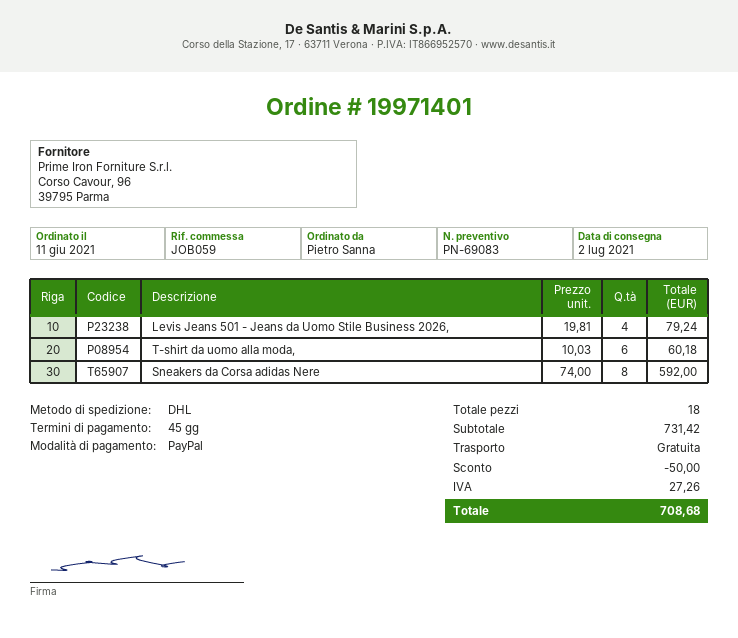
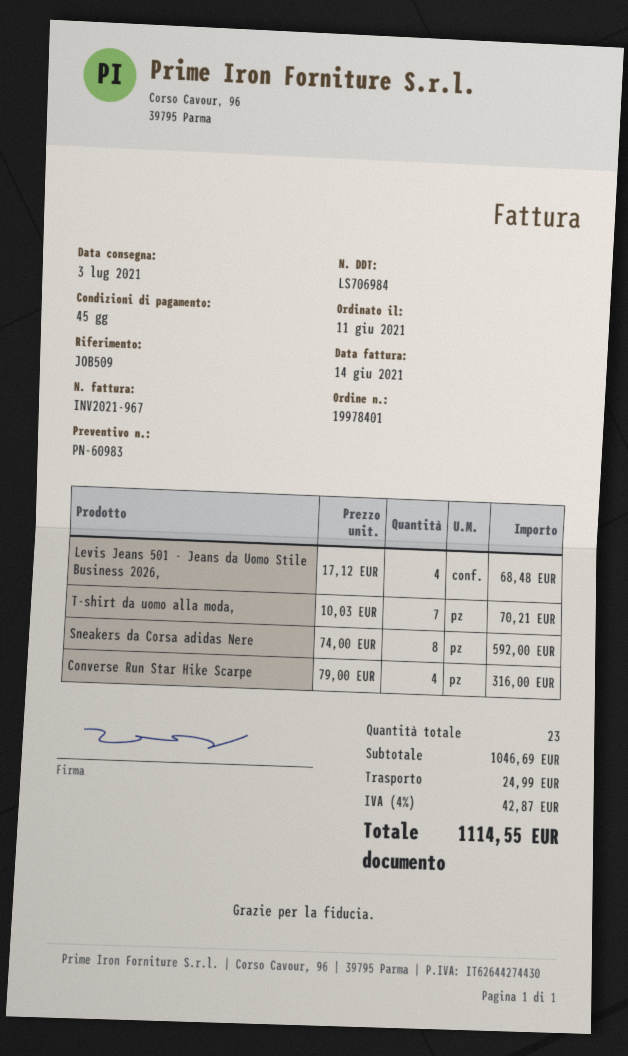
quote number: PN-69083 -> PN-60983
order number: 19971401 -> 19978401
delivery date: 2021-07-02 -> 2021-07-03
reference: JOB059 -> JOB509
Levis Jeans 501 - Jeans da Uomo Stile Business 2026,: 4 x 19.81 = 79.24 -> 4 x 17.12 = 68.48
T-shirt da uomo alla moda,: 6 x 10.03 = 60.18 -> 7 x 10.03 = 70.21
Converse Run Star Hike Scarpe: none -> 4 x 79.00 = 316.00
total quantity: 18 -> 23
subtotal: 731.42 -> 1046.69
discount: 50.00 -> none
shipping: 0.00 -> 24.99
tax: 27.26 -> 42.87
total: 708.68 -> 1114.55

